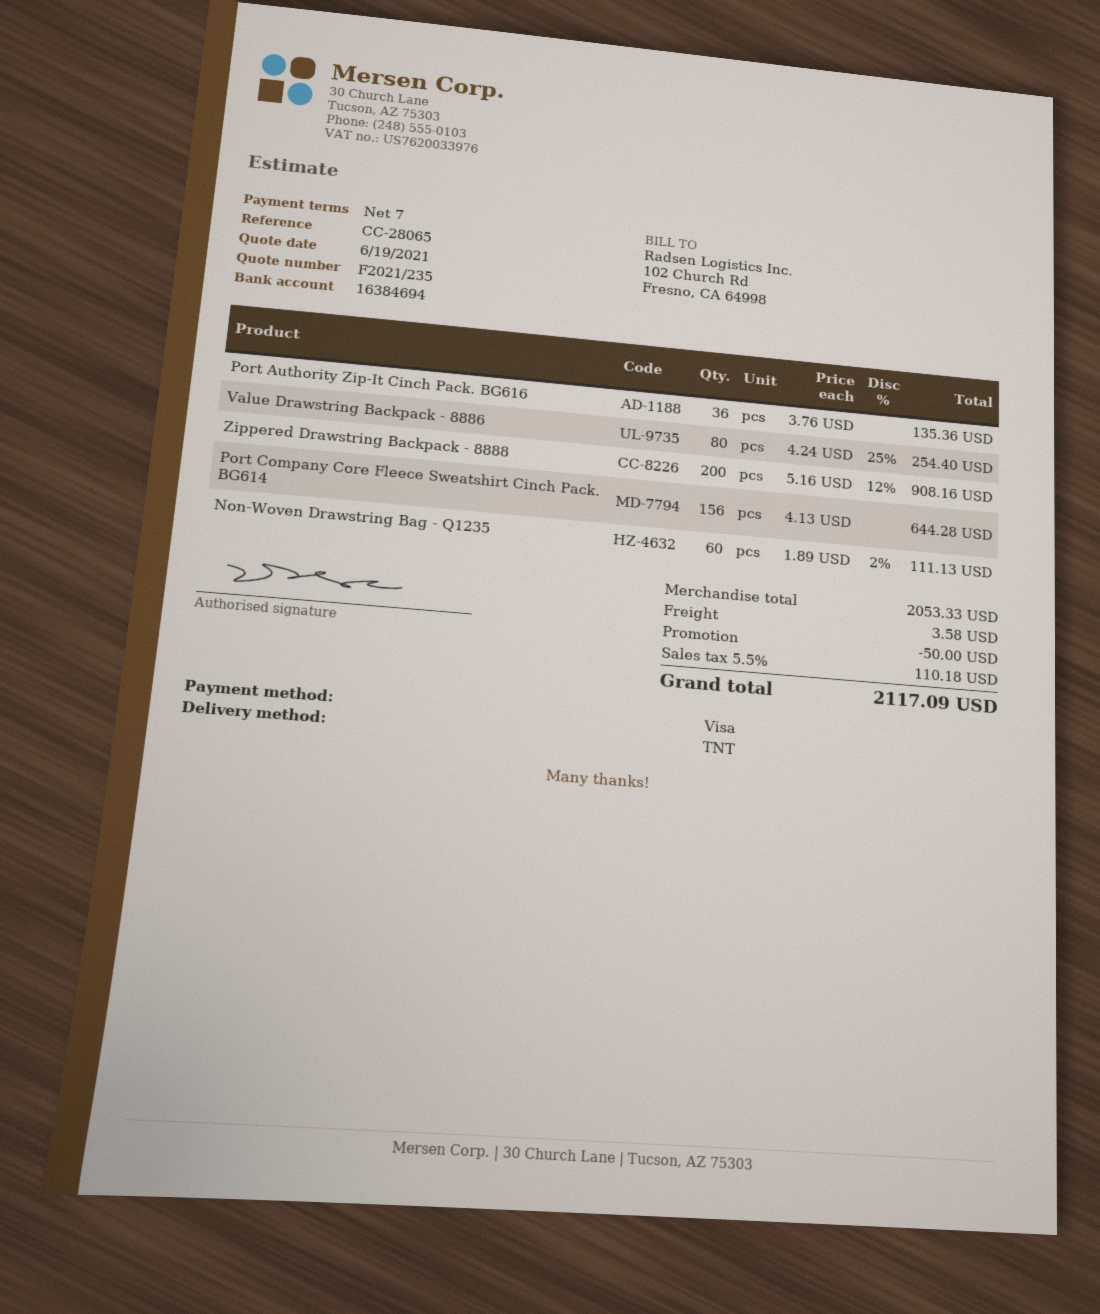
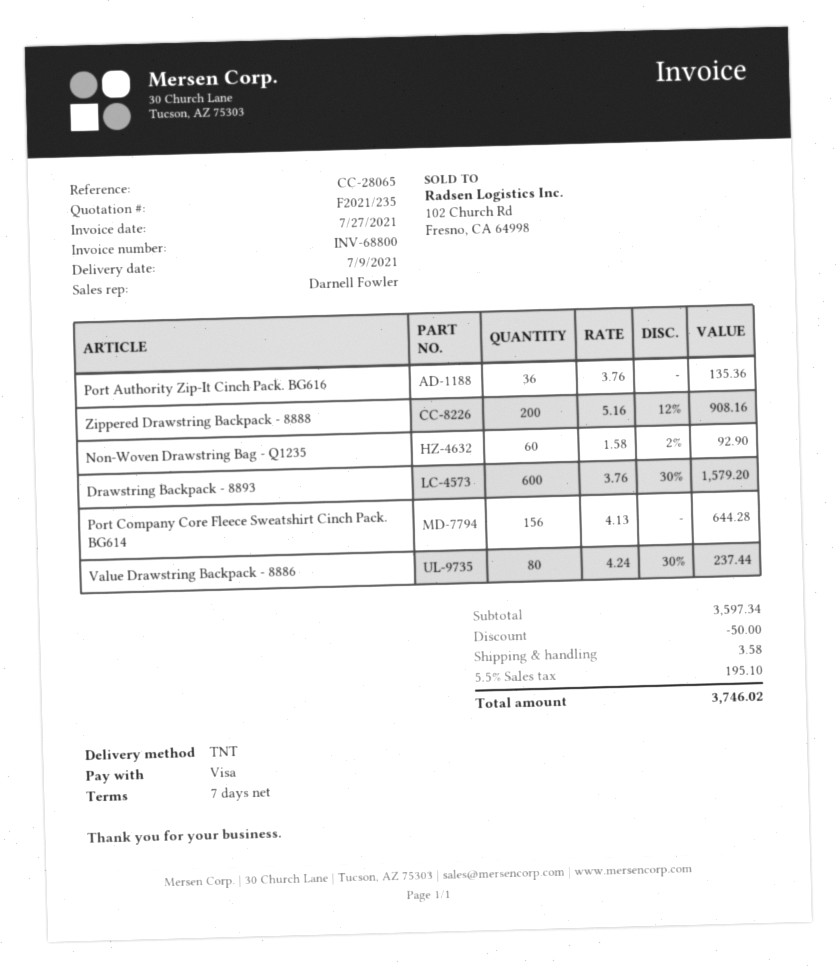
Value Drawstring Backpack - 8886: 80 x 4.24 - 25% = 254.40 -> 80 x 4.24 - 30% = 237.44
Non-Woven Drawstring Bag - Q1235: 60 x 1.89 - 2% = 111.13 -> 60 x 1.58 - 2% = 92.90
Drawstring Backpack - 8893: none -> 600 x 3.76 - 30% = 1579.20
subtotal: 2053.33 -> 3597.34
tax: 5.5% = 110.18 -> 5.5% = 195.10
total: 2117.09 -> 3746.02

